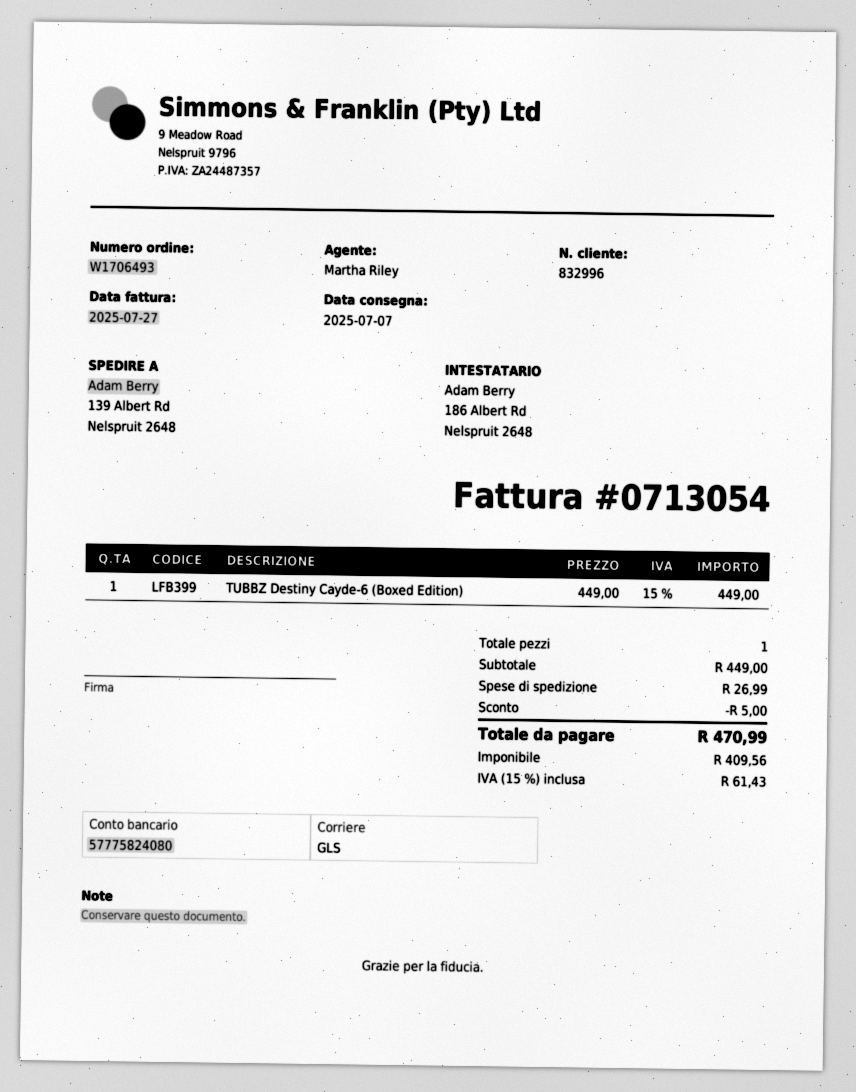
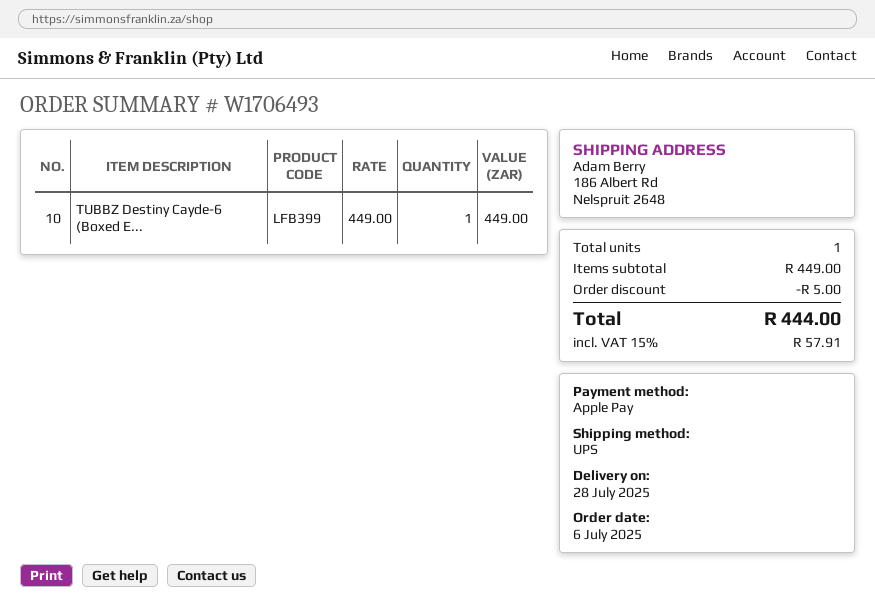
delivery date: 2025-07-07 -> 2025-07-28
shipping method: GLS -> UPS
ship to: 139 Albert Rd, Nelspruit 2648 -> 186 Albert Rd, Nelspruit 2648
shipping: 26.99 -> none
tax: 15% = 61.43 -> 15% = 57.91
total: 470.99 -> 444.00

